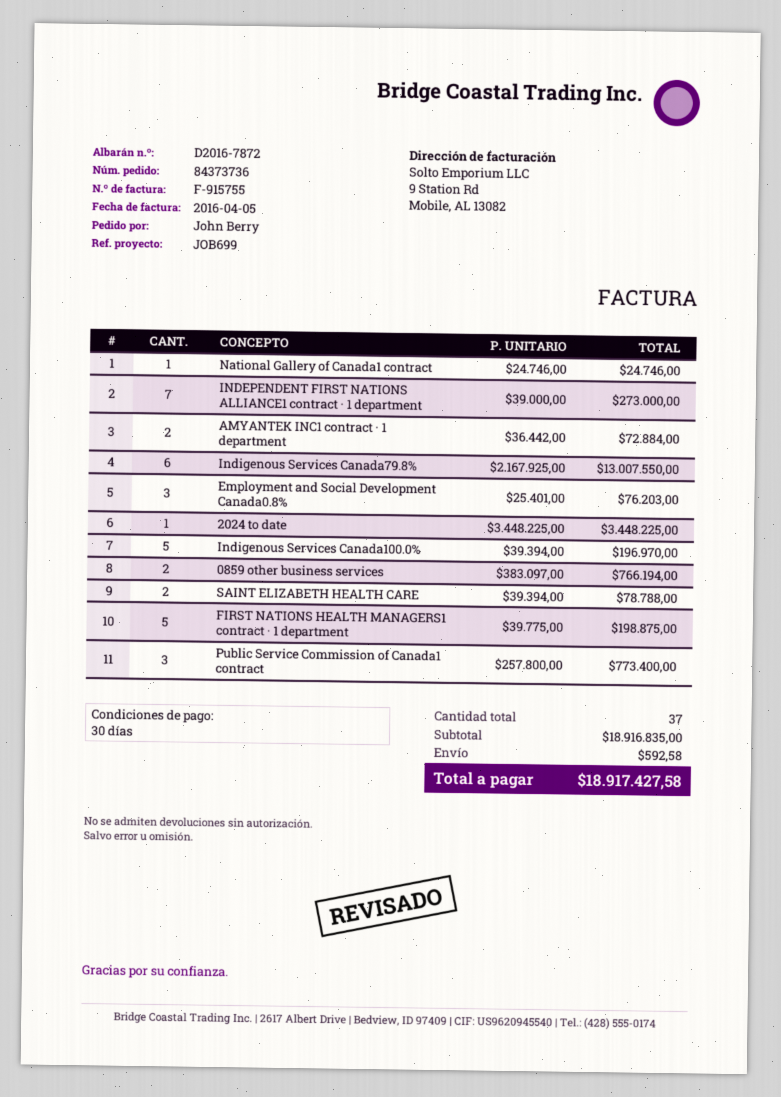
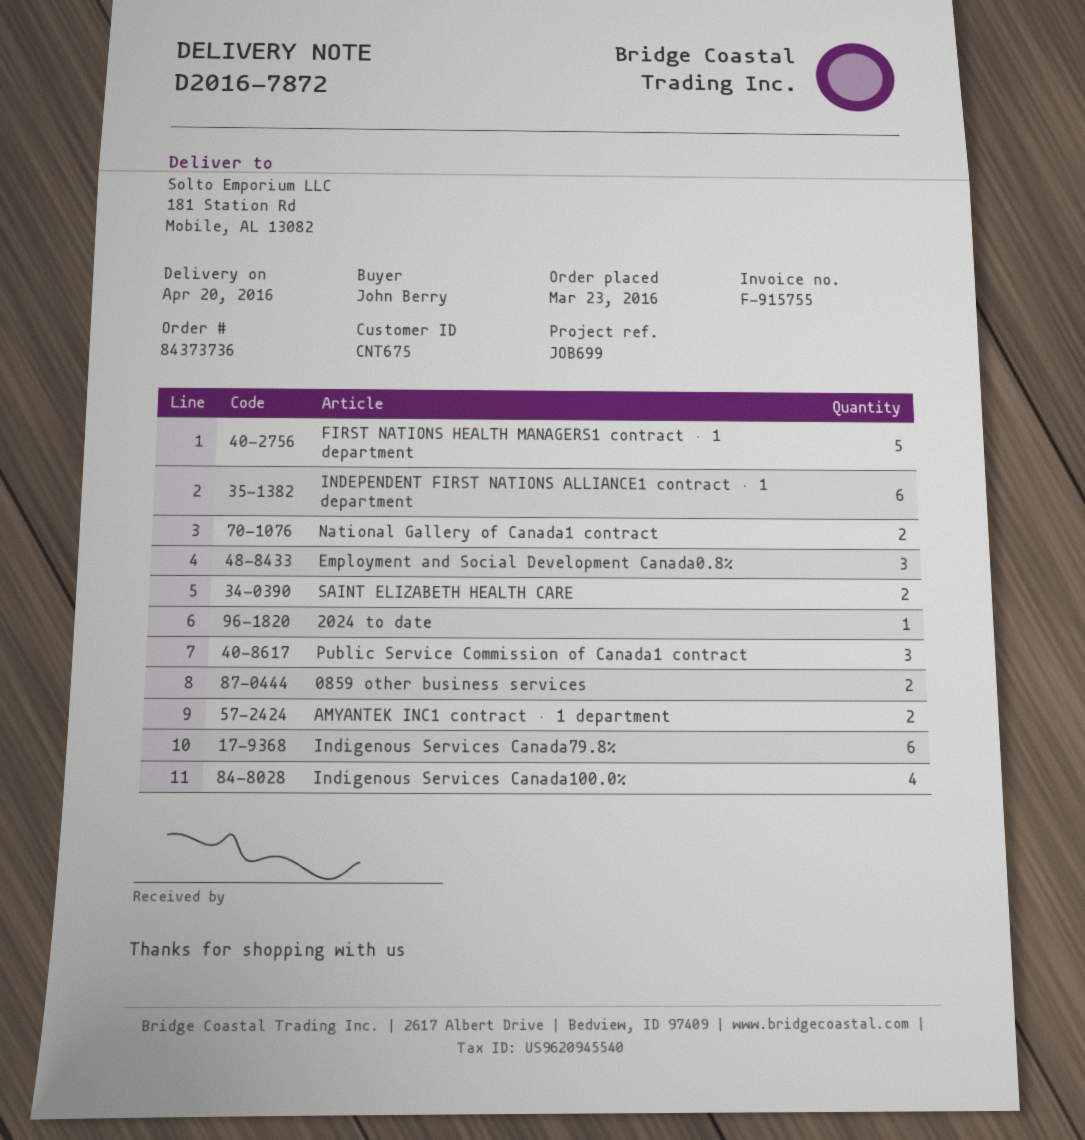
National Gallery of Canada1 contract: 1 -> 2
INDEPENDENT FIRST NATIONS ALLIANCE1 contract · 1 department: 7 -> 6
Indigenous Services Canada100.0%: 5 -> 4

